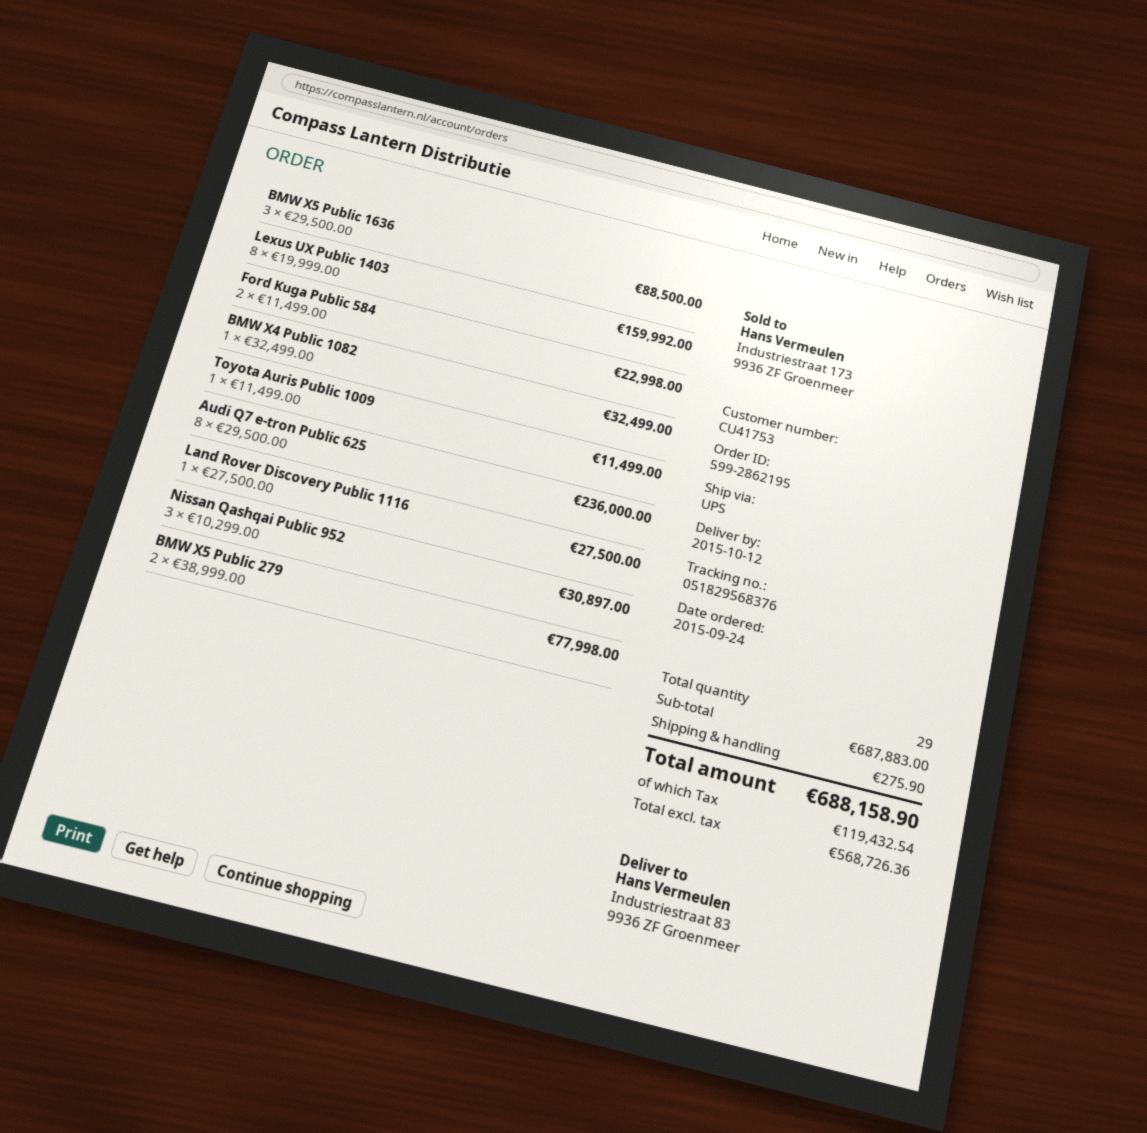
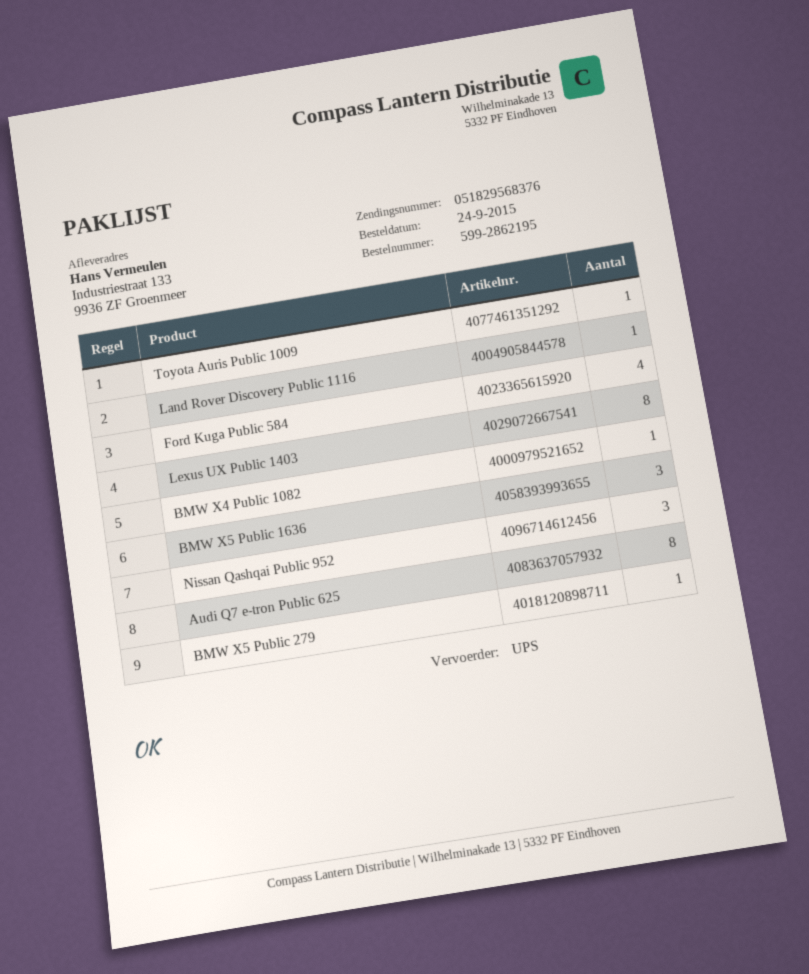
ship to: Industriestraat 83, 9936 ZF Groenmeer -> Industriestraat 133, 9936 ZF Groenmeer
Ford Kuga Public 584: 2 -> 4
BMW X5 Public 279: 2 -> 1

